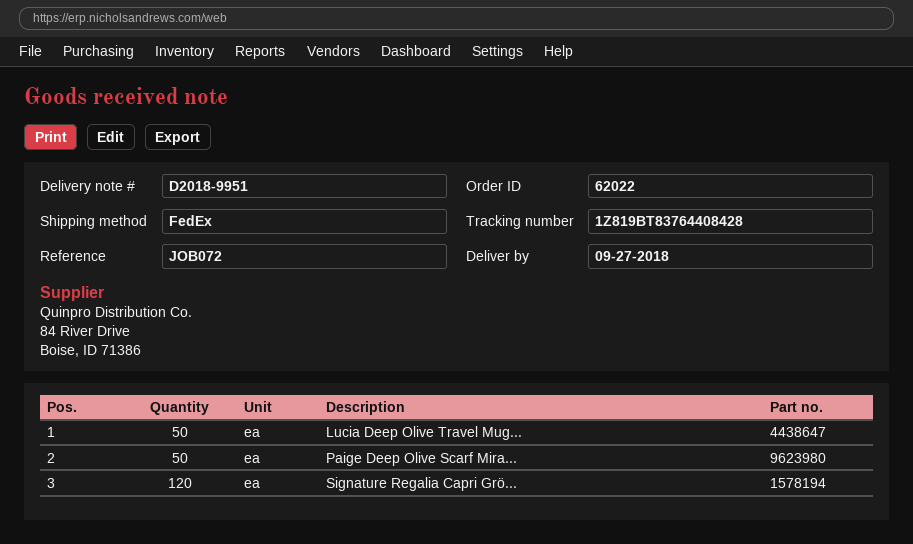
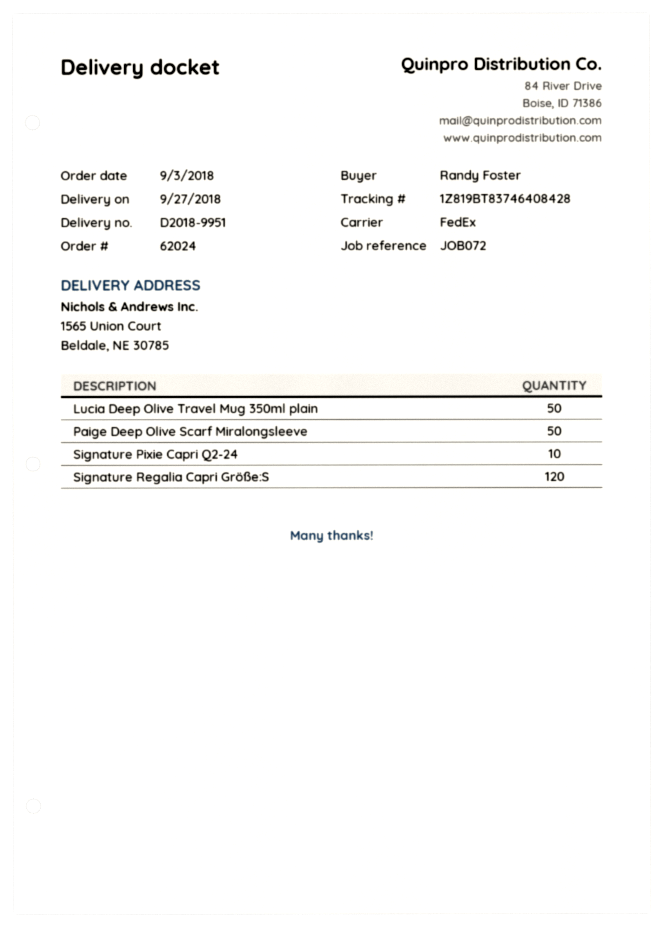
order number: 62022 -> 62024
tracking number: 1Z819BT83764408428 -> 1Z819BT83746408428
Signature Pixie Capri Q2-24: none -> 10

